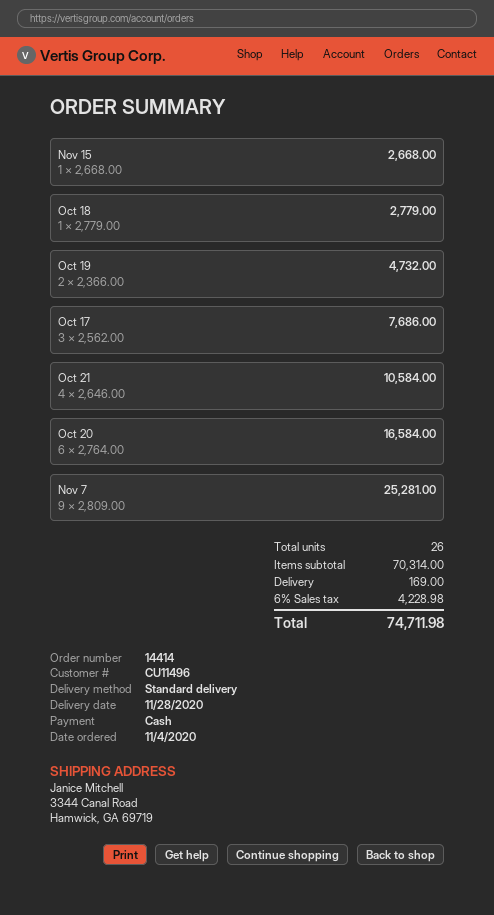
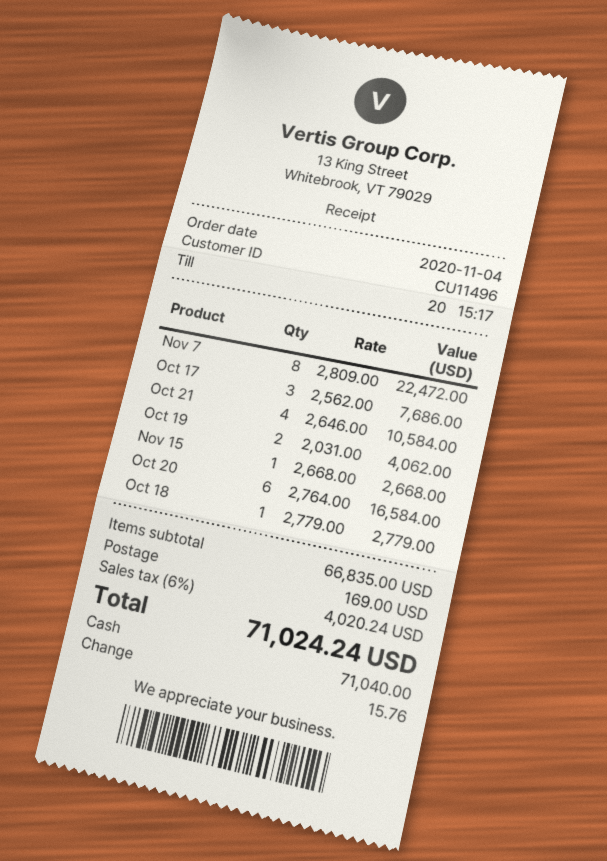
Oct 19: 2 x 2366.00 = 4732.00 -> 2 x 2031.00 = 4062.00
Nov 7: 9 x 2809.00 = 25281.00 -> 8 x 2809.00 = 22472.00
subtotal: 70314.00 -> 66835.00
tax: 6% = 4228.98 -> 6% = 4020.24
total: 74711.98 -> 71024.24

